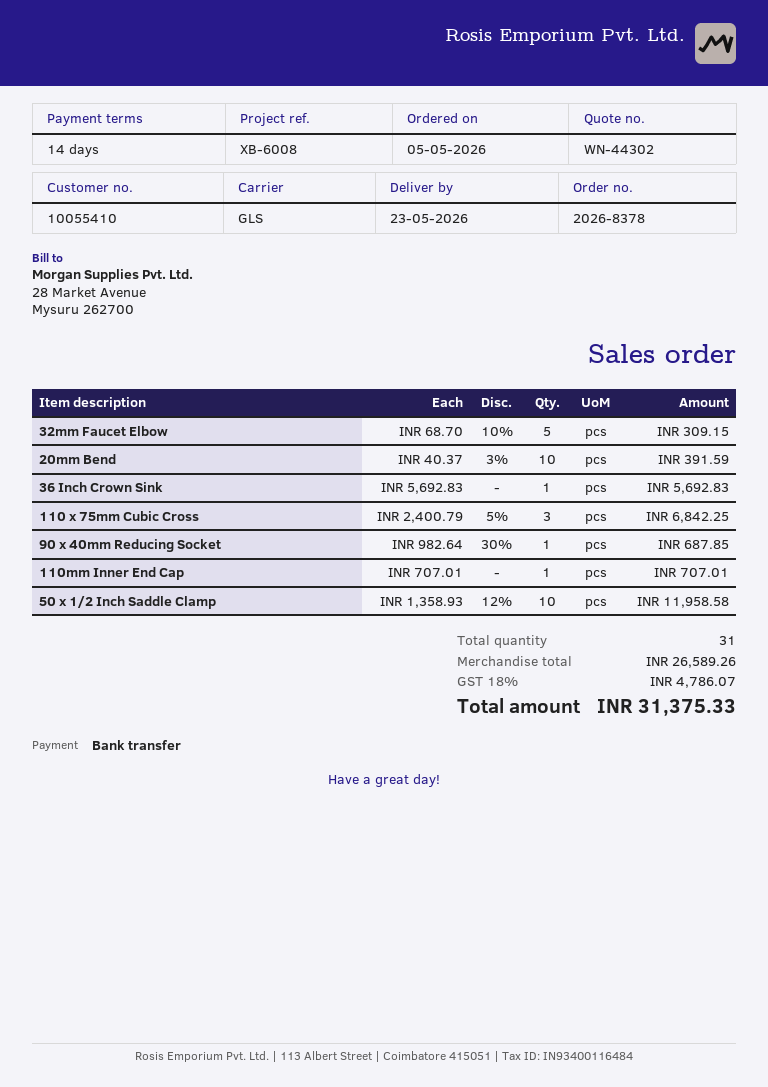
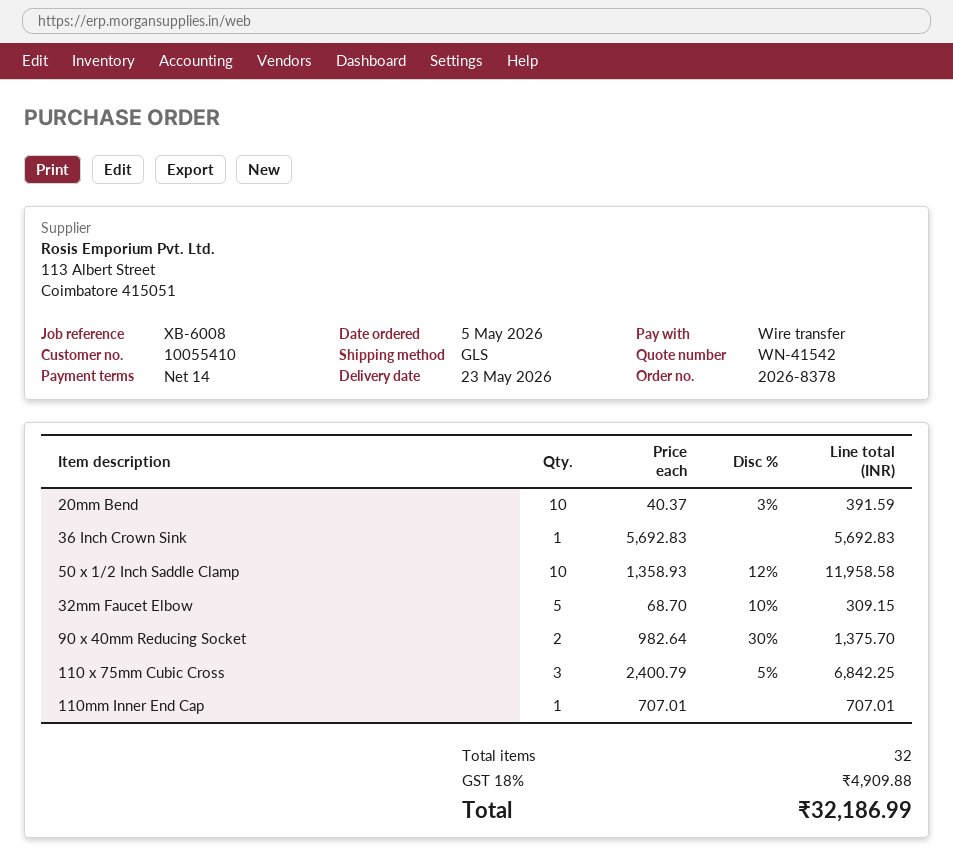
quote number: WN-44302 -> WN-41542
90 x 40mm Reducing Socket: 1 x 982.64 - 30% = 687.85 -> 2 x 982.64 - 30% = 1375.70
total quantity: 31 -> 32
tax: 18% = 4786.07 -> 18% = 4909.88
total: 31375.33 -> 32186.99

